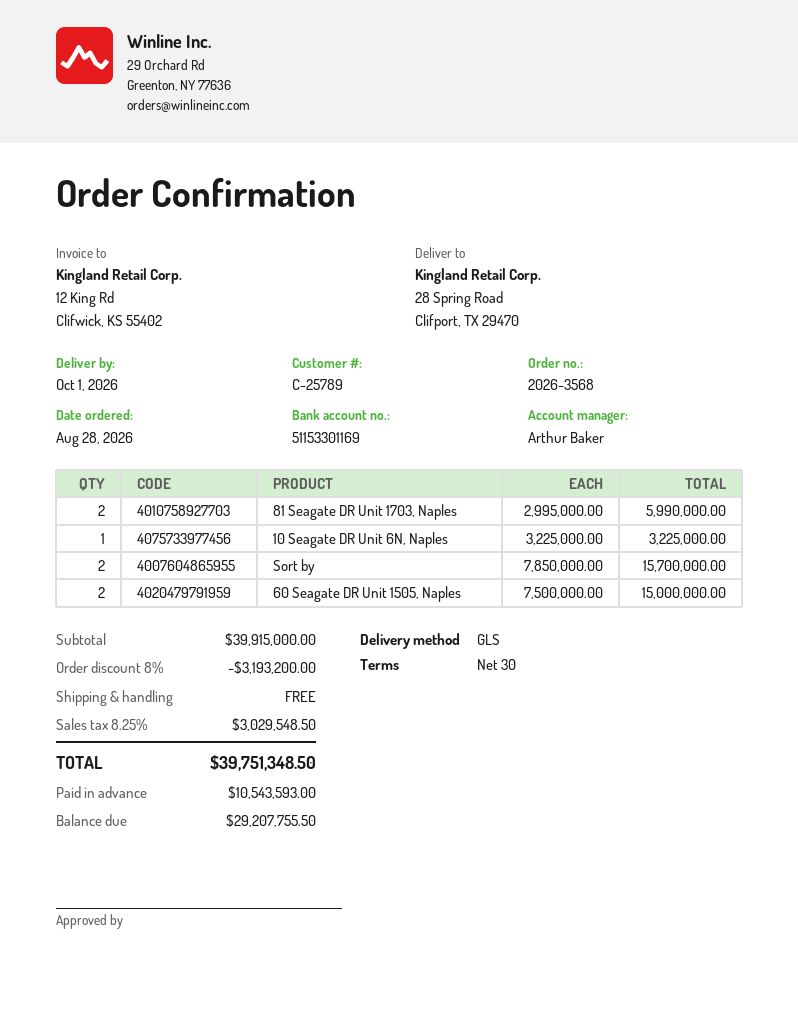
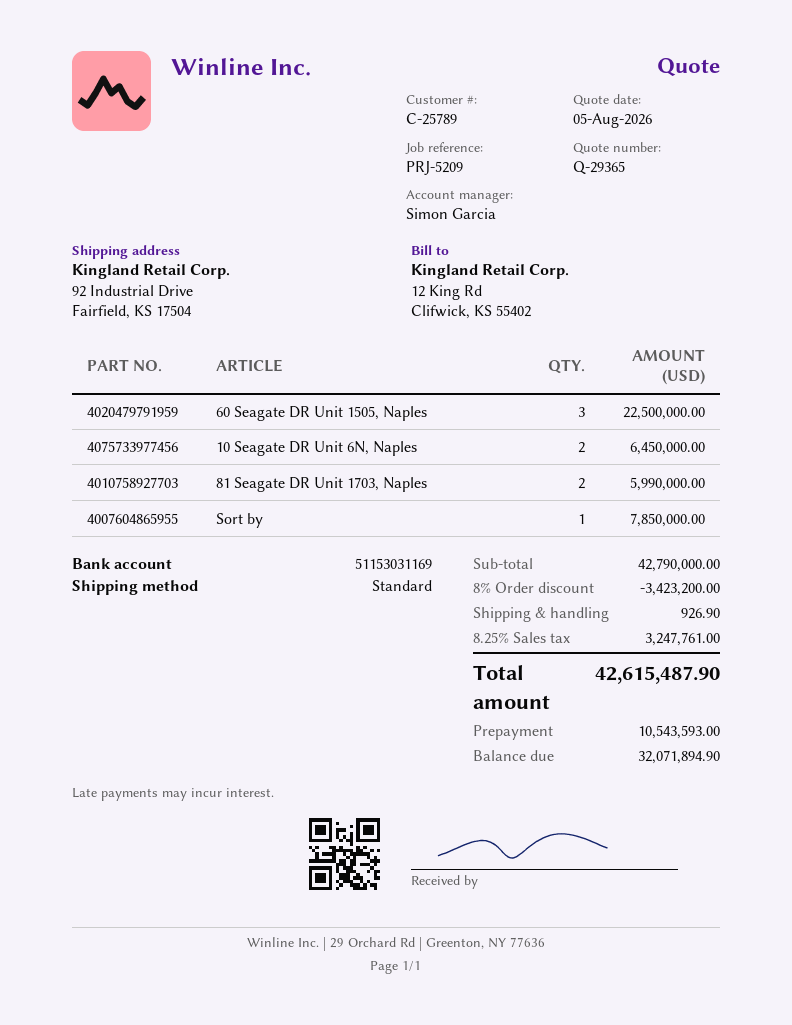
sales rep: Arthur Baker -> Simon Garcia
bank account: 51153301169 -> 51153031169
shipping method: GLS -> standard
ship to: 28 Spring Road, Clifport, TX 29470 -> 92 Industrial Drive, Fairfield, KS 17504
10 Seagate DR Unit 6N, Naples: 1 for 3225000.00 -> 2 for 6450000.00
Sort by: 2 for 15700000.00 -> 1 for 7850000.00
60 Seagate DR Unit 1505, Naples: 2 for 15000000.00 -> 3 for 22500000.00
subtotal: 39915000.00 -> 42790000.00
discount: 8% = 3193200.00 -> 8% = 3423200.00
shipping: 0.00 -> 926.90
tax: 8.25% = 3029548.50 -> 8.25% = 3247761.00
total: 39751348.50 -> 42615487.90
balance: 29207755.50 -> 32071894.90

